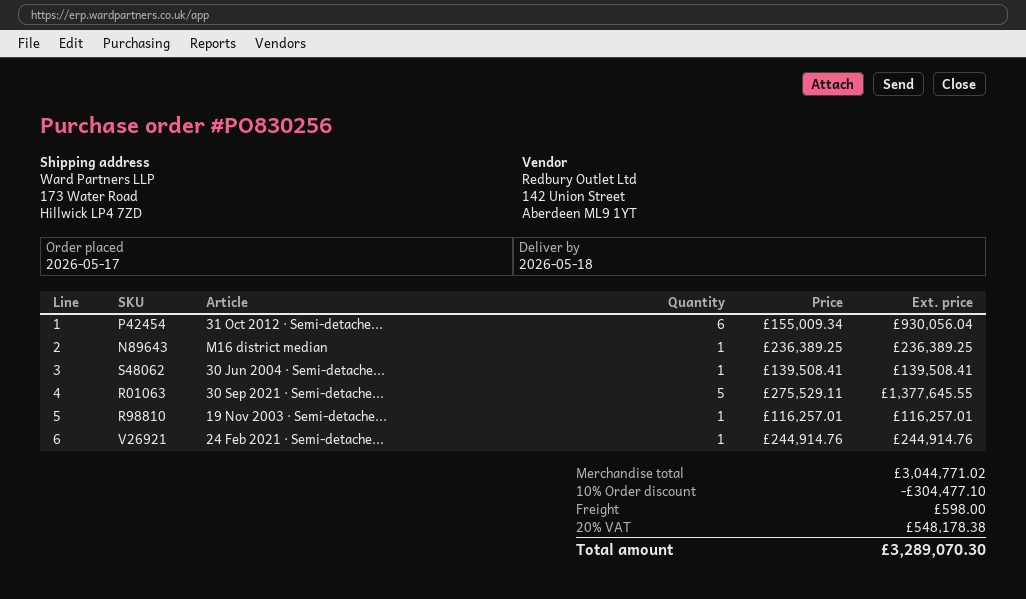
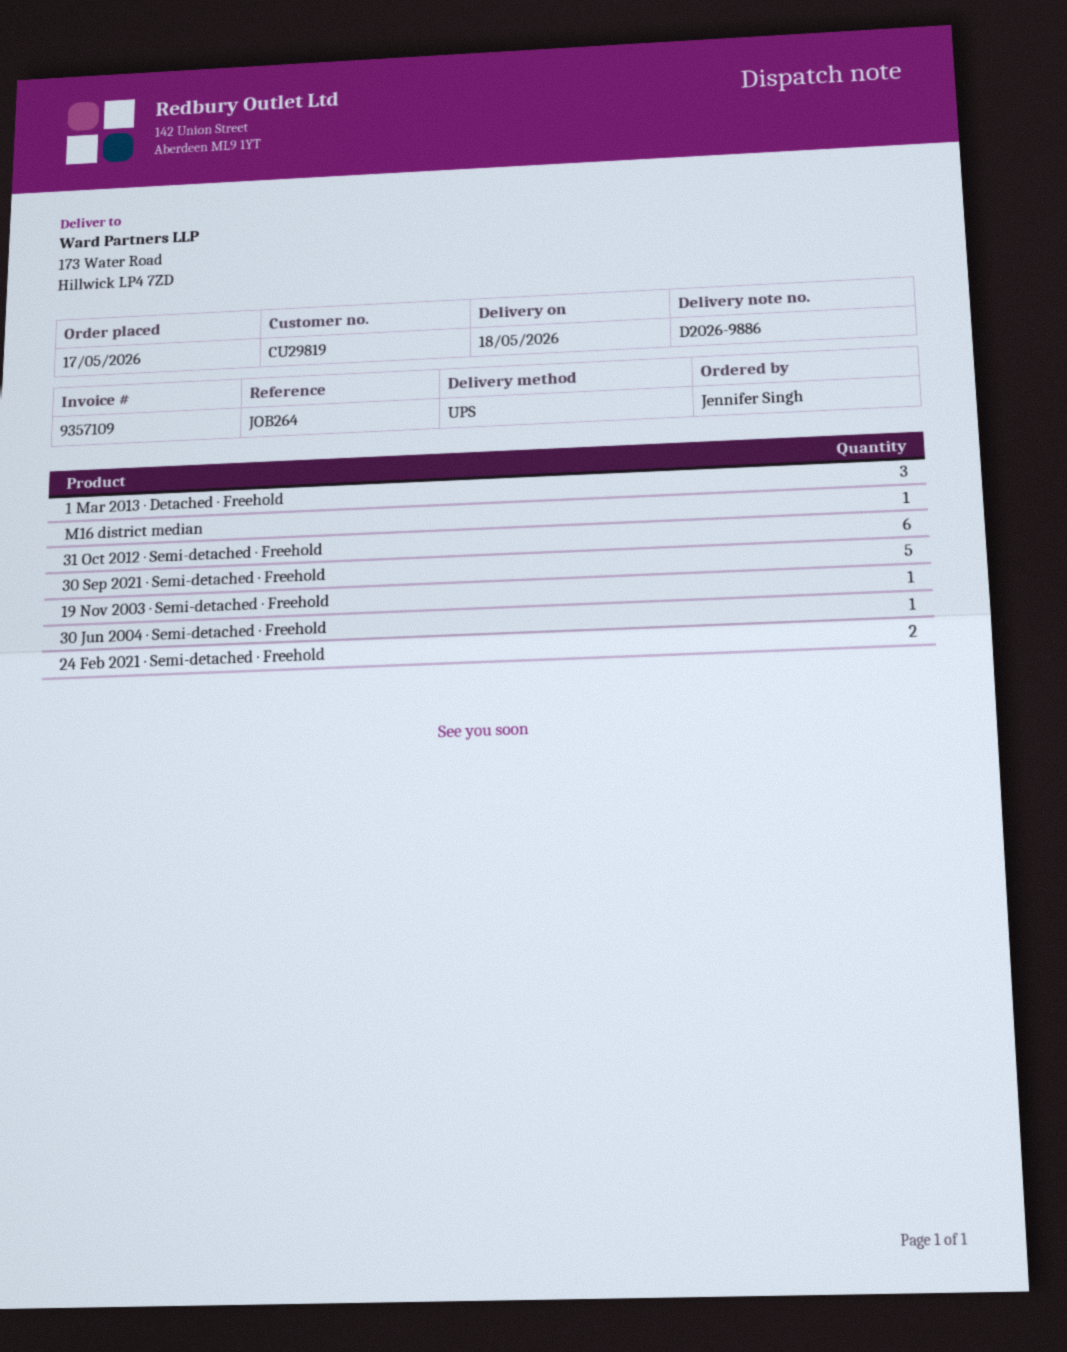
24 Feb 2021 · Semi-detache...: 1 -> 2
1 Mar 2013 · Detached · Freehold: none -> 3

